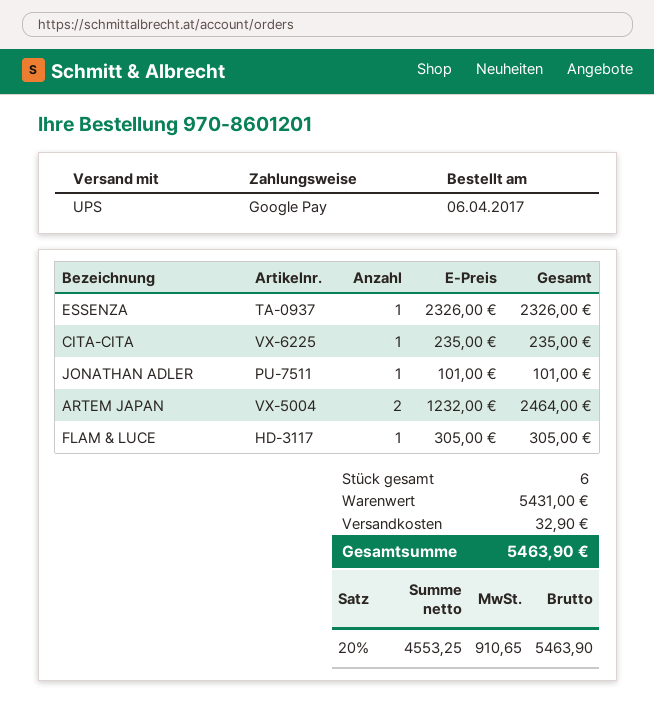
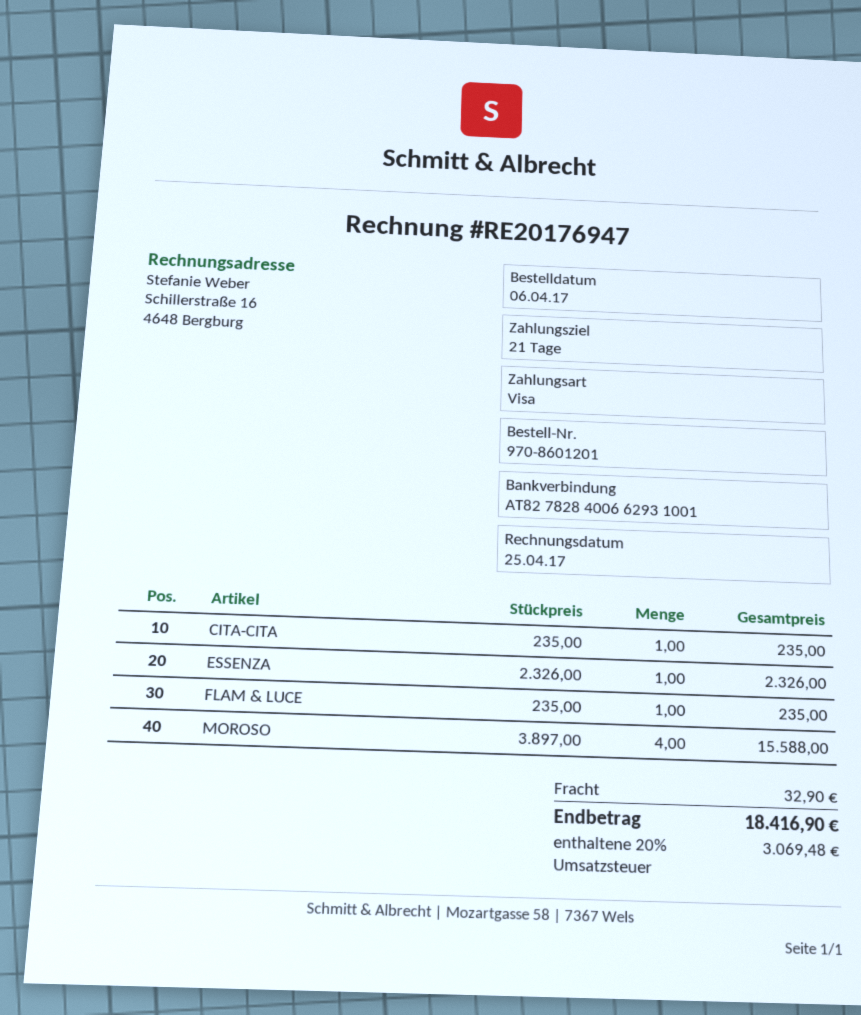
payment method: Google Pay -> Visa
JONATHAN ADLER: 1 x 101.00 = 101.00 -> none
ARTEM JAPAN: 2 x 1232.00 = 2464.00 -> none
FLAM & LUCE: 1 x 305.00 = 305.00 -> 1 x 235.00 = 235.00
MOROSO: none -> 4 x 3897.00 = 15588.00
tax: 20% = 910.65 -> 20% = 3069.48
total: 5463.90 -> 18416.90

